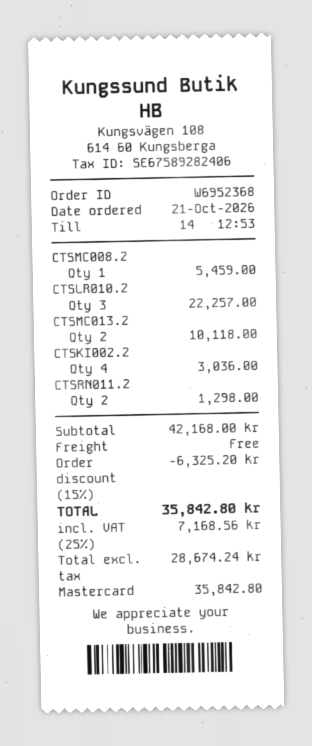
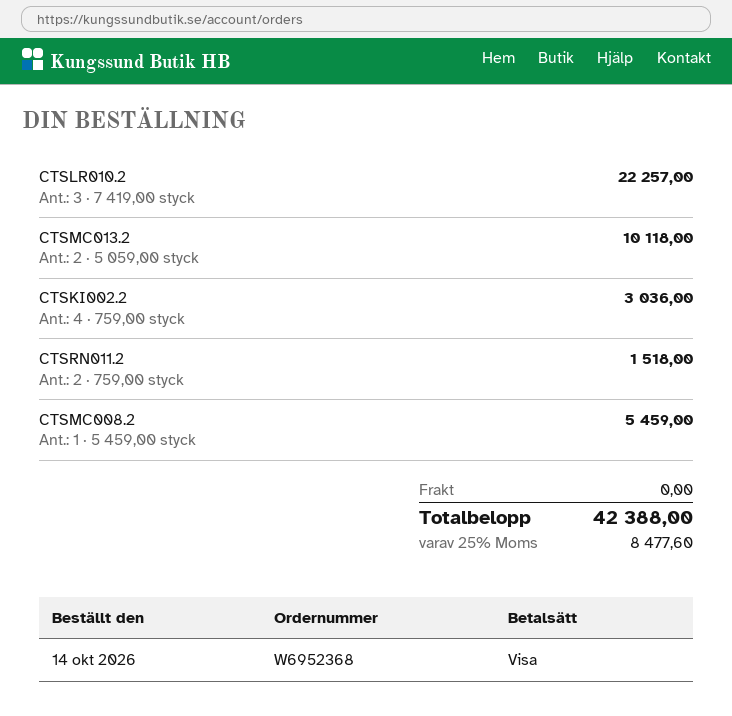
order date: 2026-10-21 -> 2026-10-14
payment method: Mastercard -> Visa
CTSRN011.2: 2 for 1298.00 -> 2 for 1518.00
discount: 15% = 6325.20 -> none
tax: 25% = 7168.56 -> 25% = 8477.60
total: 35842.80 -> 42388.00

